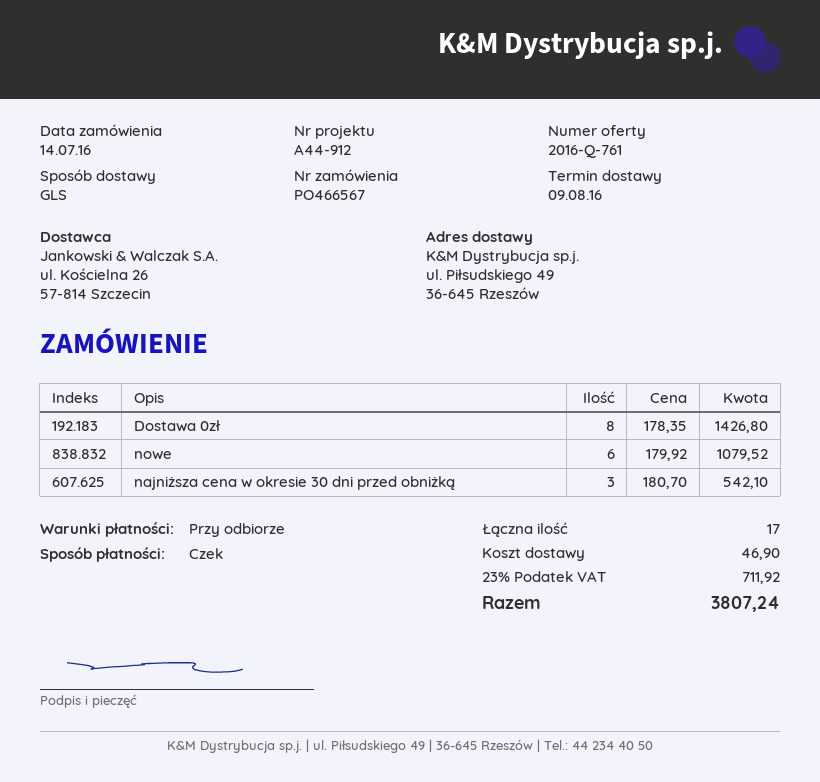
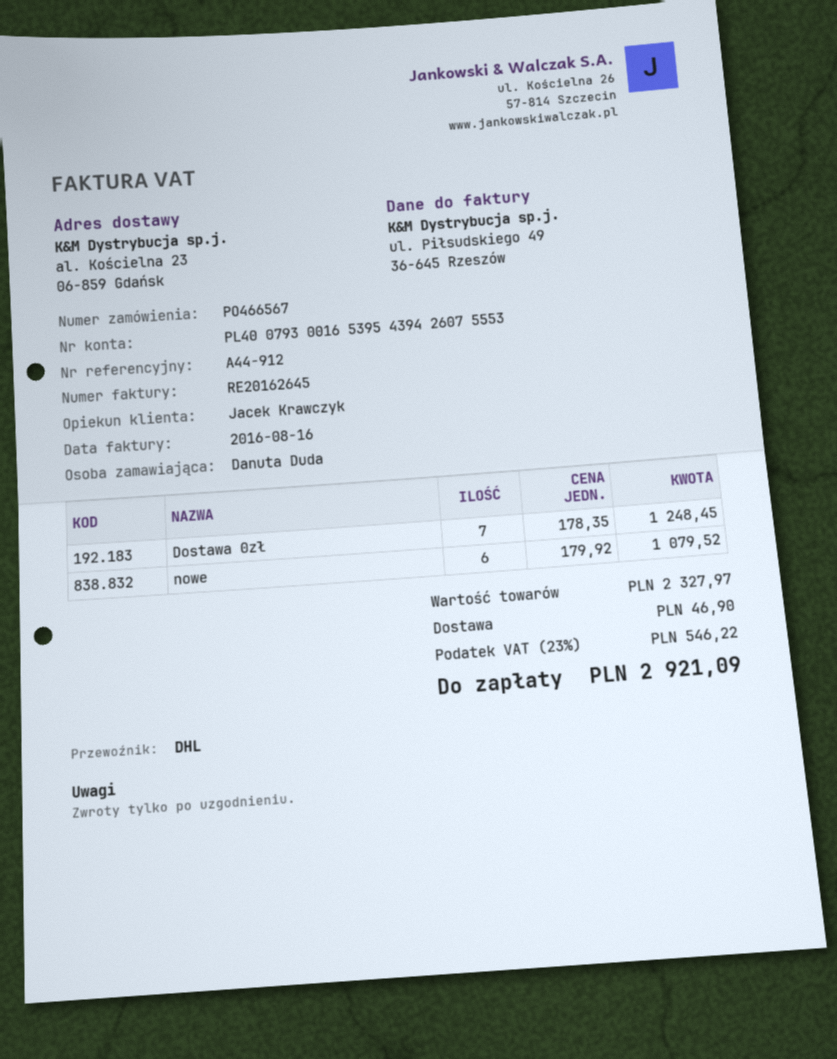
shipping method: GLS -> DHL
ship to: ul. Piłsudskiego 49, 36-645 Rzeszów -> al. Kościelna 23, 06-859 Gdańsk
Dostawa 0zł: 8 x 178.35 = 1426.80 -> 7 x 178.35 = 1248.45
najniższa cena w okresie 30 dni przed obniżką: 3 x 180.70 = 542.10 -> none
tax: 23% = 711.92 -> 23% = 546.22
total: 3807.24 -> 2921.09

